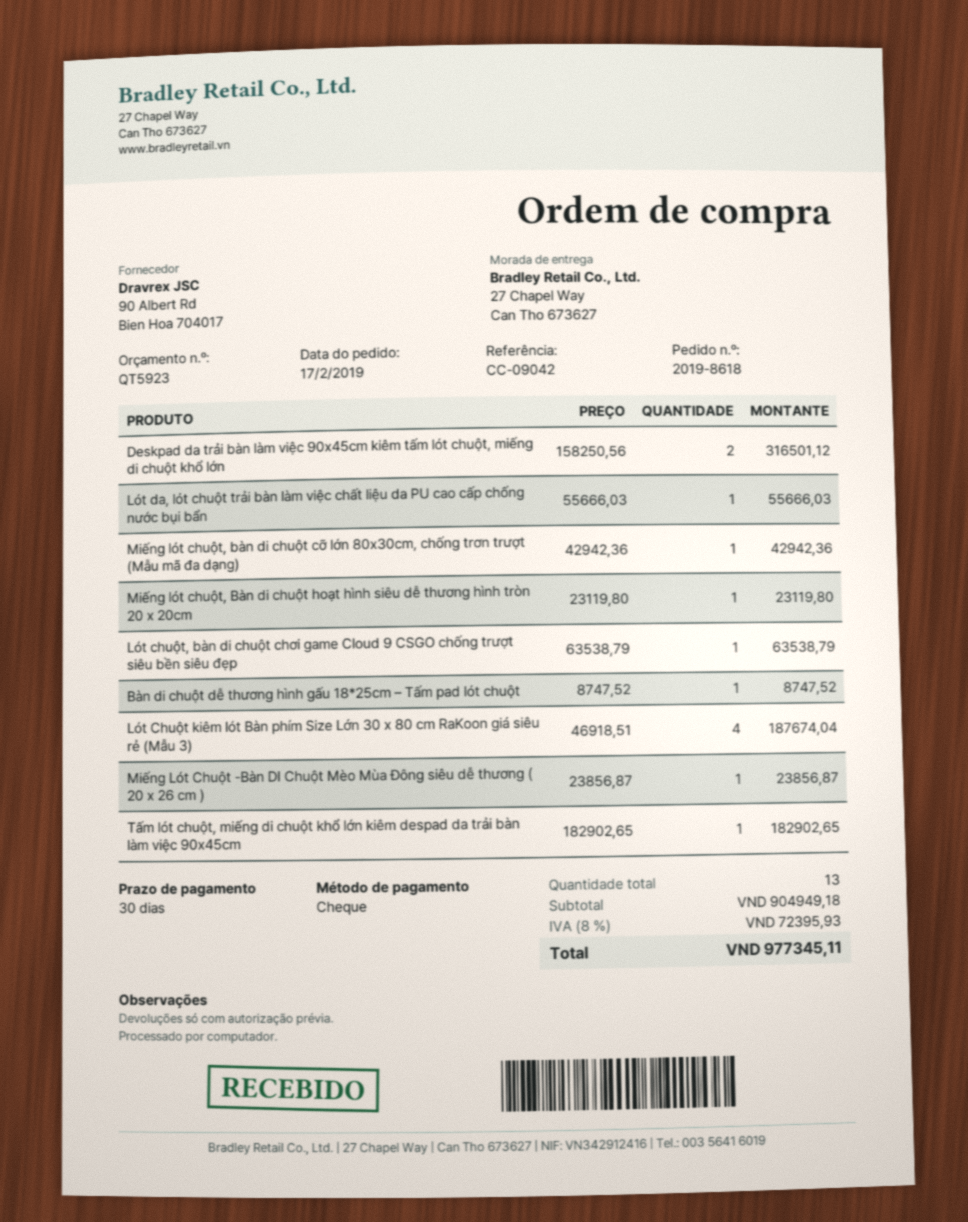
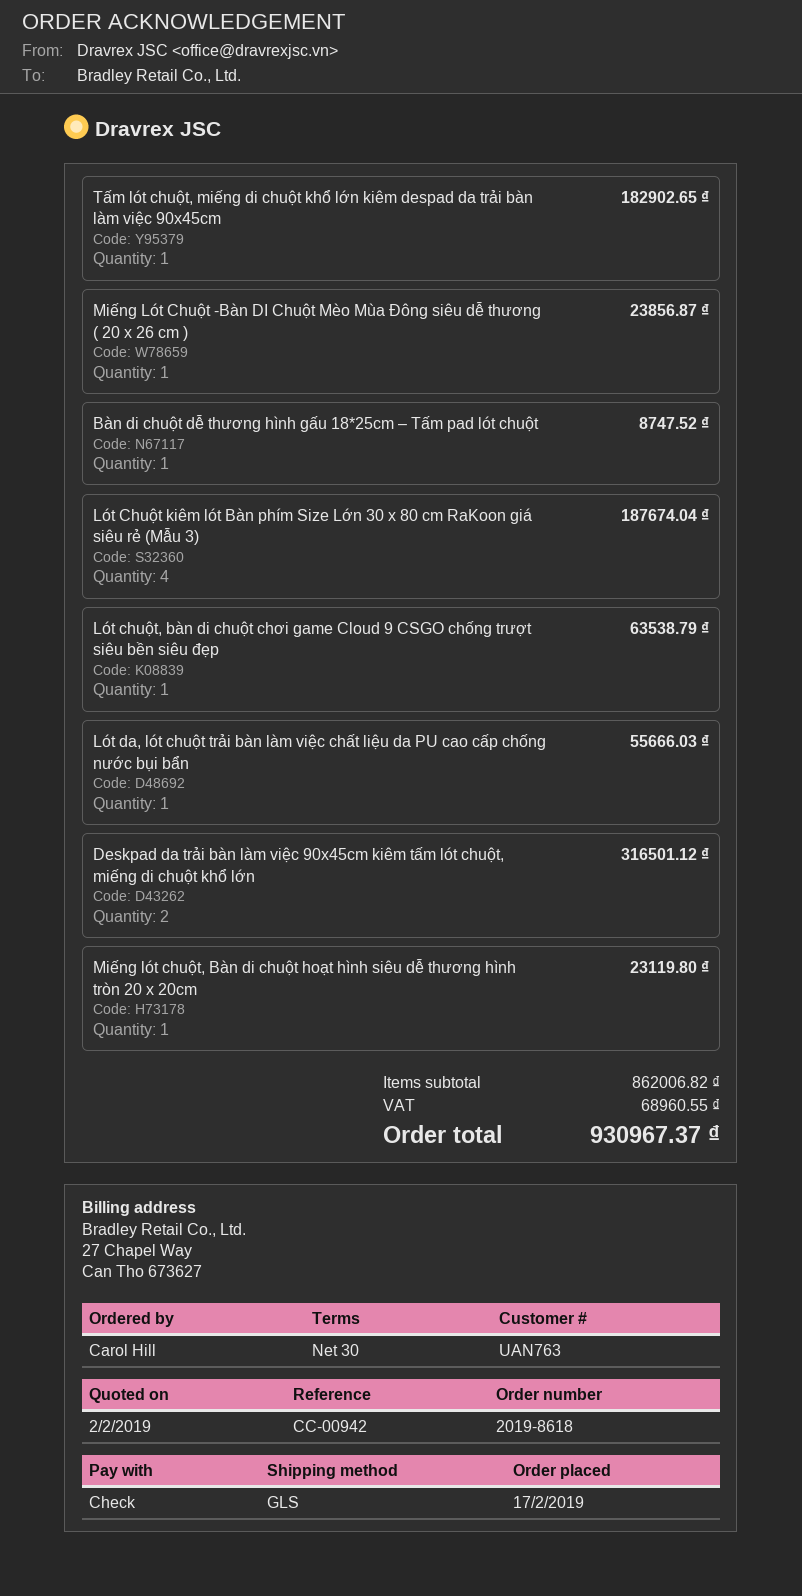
reference: CC-09042 -> CC-00942
Miếng lót chuột, bàn di chuột cỡ lớn 80x30cm, chống trơn trượt (Mẫu mã đa dạng): 1 for 42942.36 -> none
subtotal: 904949.18 -> 862006.82
tax: 72395.93 -> 68960.55
total: 977345.11 -> 930967.37

